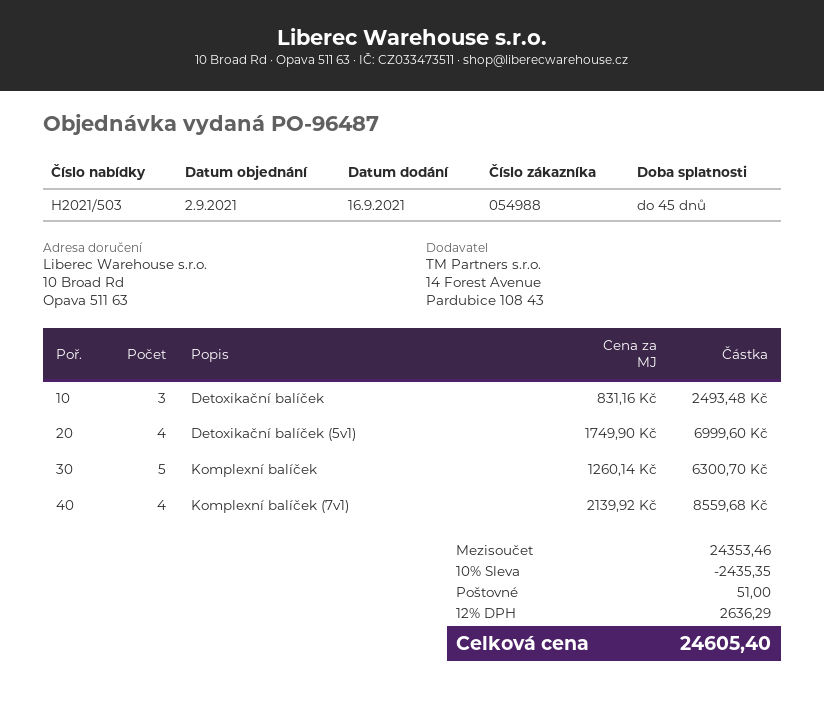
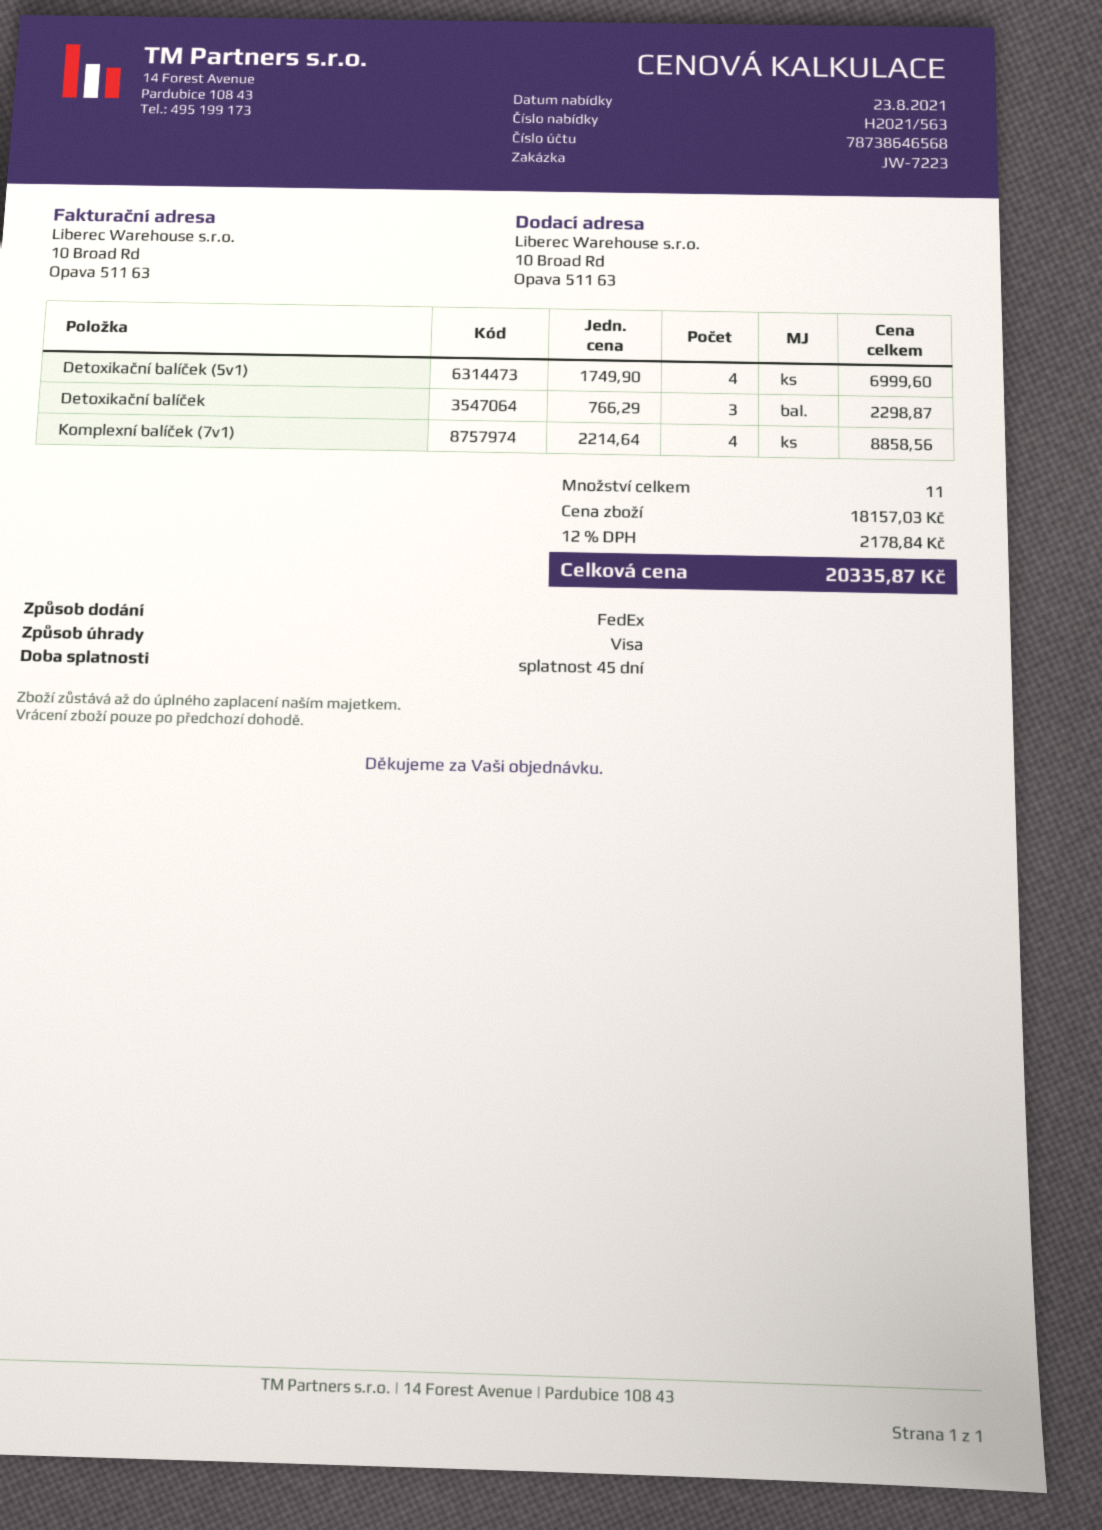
quote number: H2021/503 -> H2021/563
Detoxikační balíček: 3 x 831.16 = 2493.48 -> 3 x 766.29 = 2298.87
Komplexní balíček: 5 x 1260.14 = 6300.70 -> none
Komplexní balíček (7v1): 4 x 2139.92 = 8559.68 -> 4 x 2214.64 = 8858.56
subtotal: 24353.46 -> 18157.03
discount: 10% = 2435.35 -> none
shipping: 51.00 -> none
tax: 12% = 2636.29 -> 12% = 2178.84
total: 24605.40 -> 20335.87

